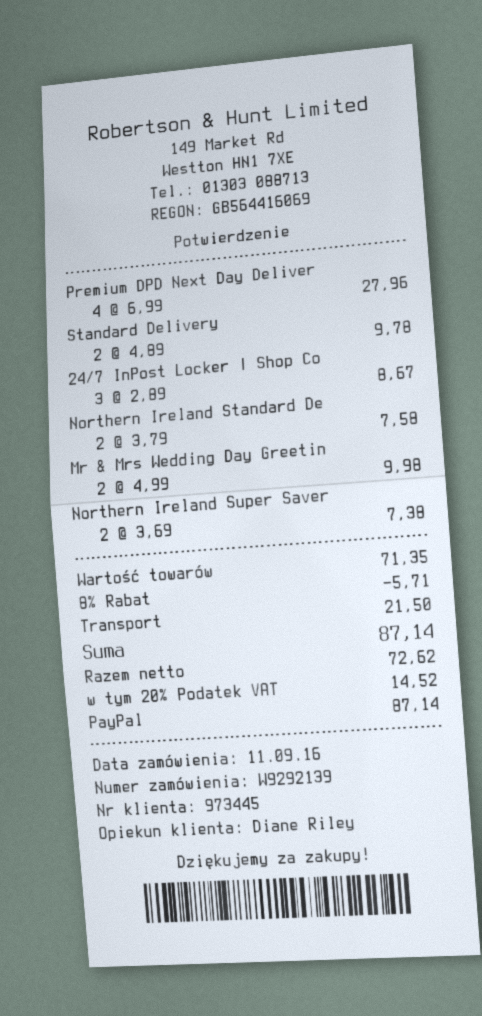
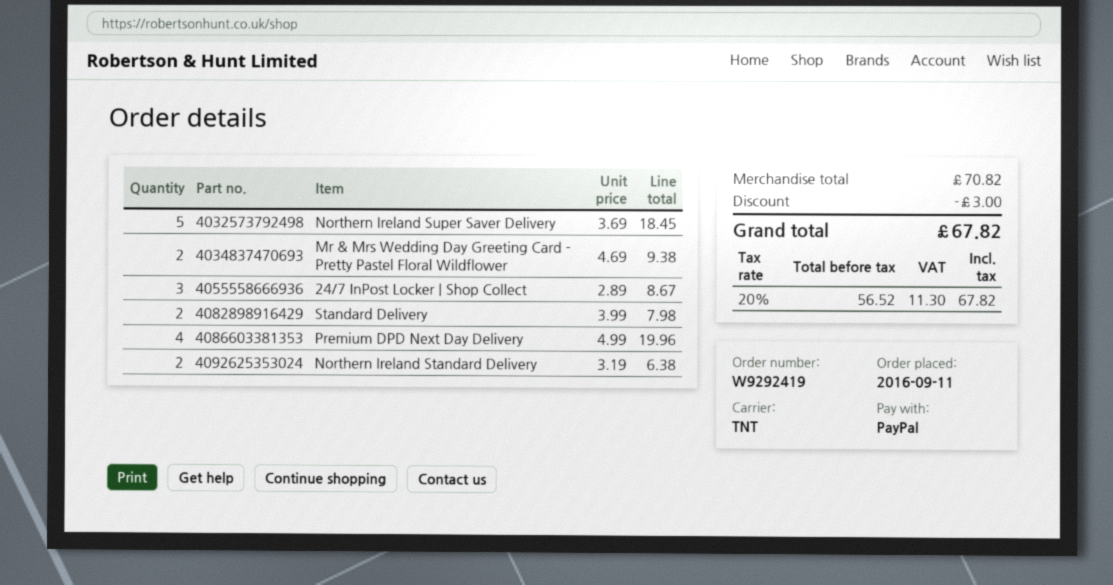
order number: W9292139 -> W9292419
Premium DPD Next Day Deliver: 4 x 6.99 = 27.96 -> 4 x 4.99 = 19.96
Standard Delivery: 2 x 4.89 = 9.78 -> 2 x 3.99 = 7.98
Northern Ireland Standard De: 2 x 3.79 = 7.58 -> 2 x 3.19 = 6.38
Mr & Mrs Wedding Day Greetin: 2 x 4.99 = 9.98 -> 2 x 4.69 = 9.38
Northern Ireland Super Saver: 2 x 3.69 = 7.38 -> 5 x 3.69 = 18.45
subtotal: 71.35 -> 70.82
discount: 5.71 -> 3.00
shipping: 21.50 -> none
net: 72.62 -> 56.52
tax: 20% = 14.52 -> 20% = 11.30
total: 87.14 -> 67.82

